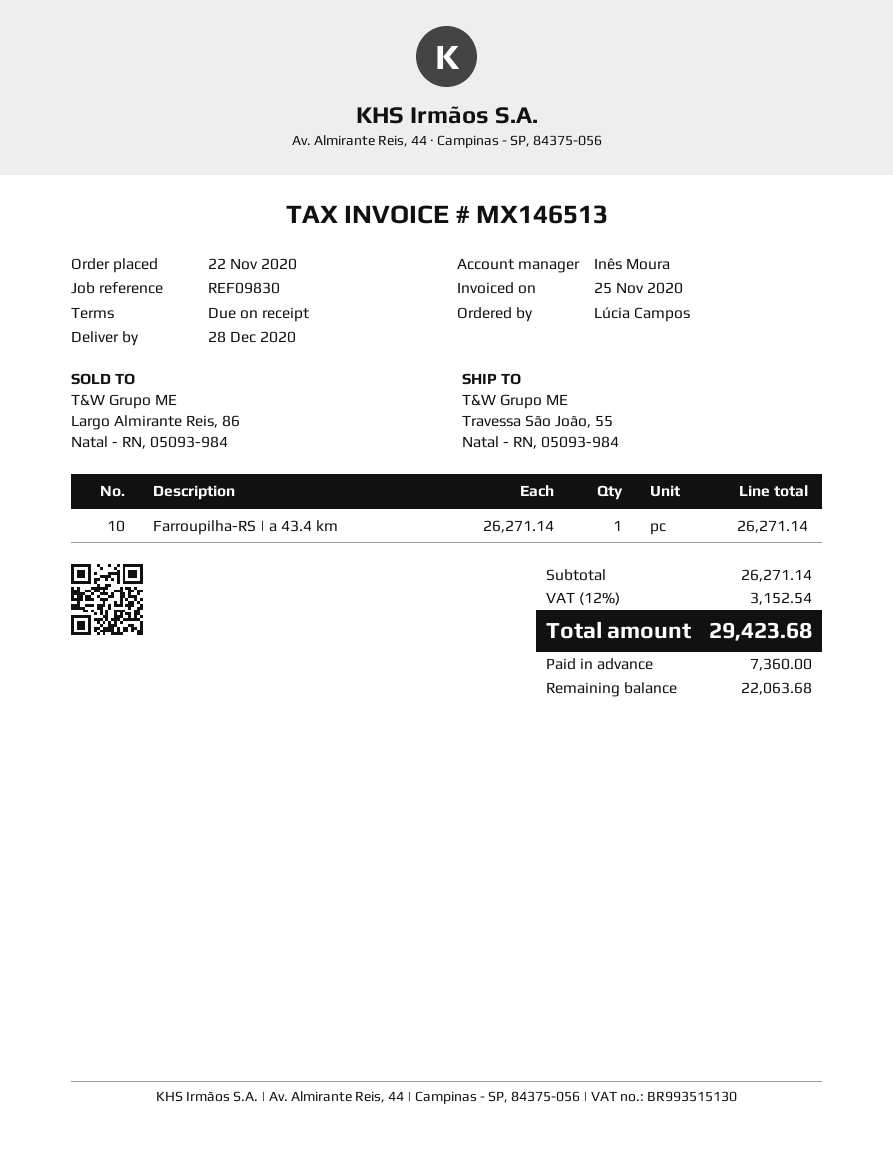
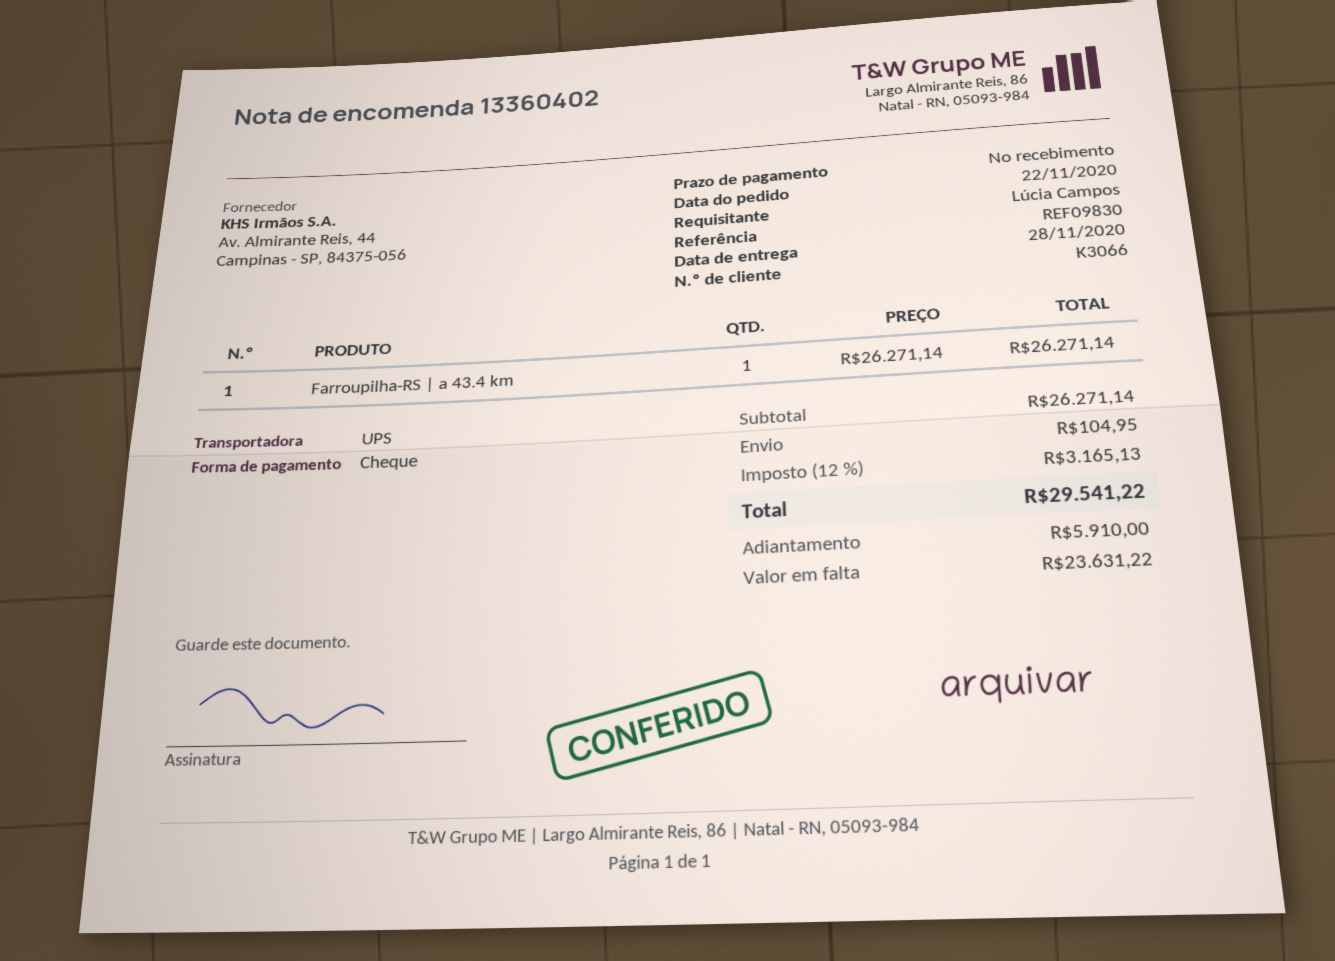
delivery date: 2020-12-28 -> 2020-11-28
shipping: none -> 104.95
tax: 12% = 3152.54 -> 12% = 3165.13
total: 29423.68 -> 29541.22
deposit: 7360.00 -> 5910.00
balance: 22063.68 -> 23631.22

